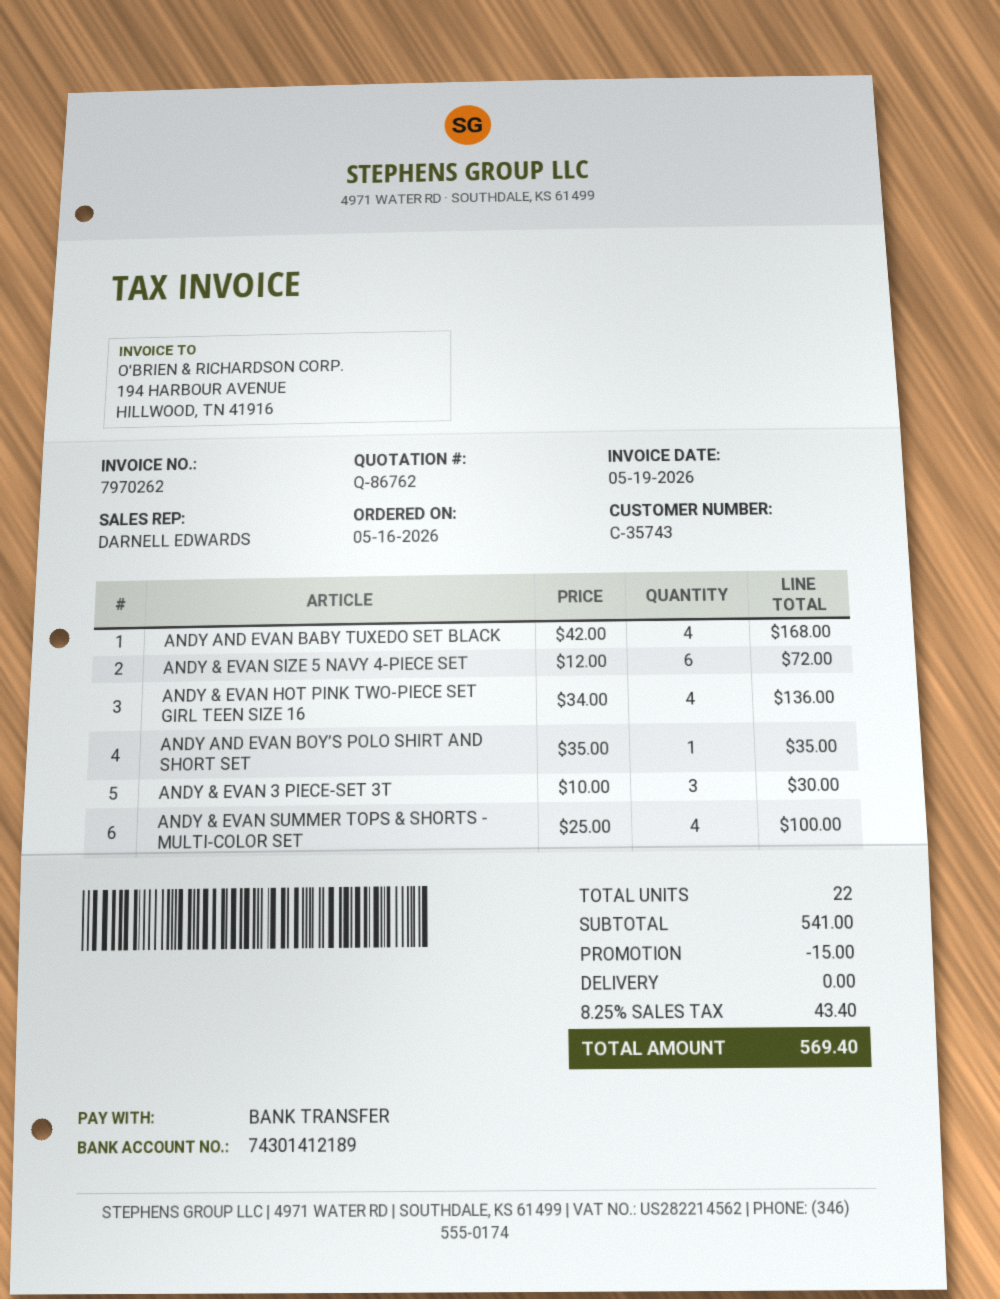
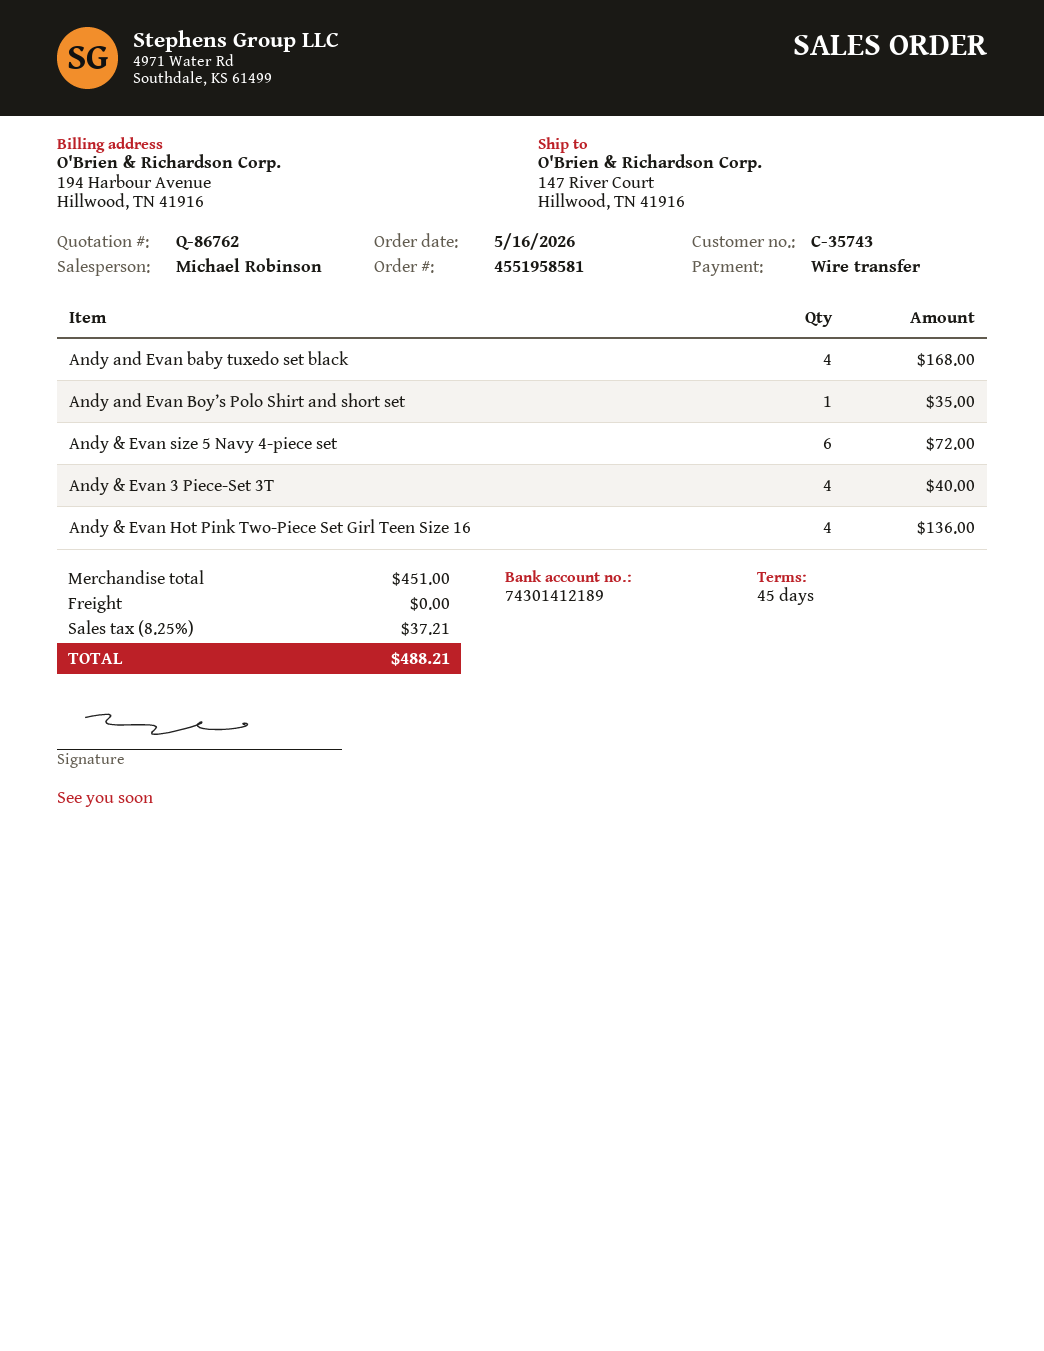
sales rep: DARNELL EDWARDS -> Michael Robinson
ANDY & EVAN 3 PIECE-SET 3T: 3 for 30.00 -> 4 for 40.00
ANDY & EVAN SUMMER TOPS & SHORTS - MULTI-COLOR SET: 4 for 100.00 -> none
subtotal: 541.00 -> 451.00
discount: 15.00 -> none
tax: 8.25% = 43.40 -> 8.25% = 37.21
total: 569.40 -> 488.21

